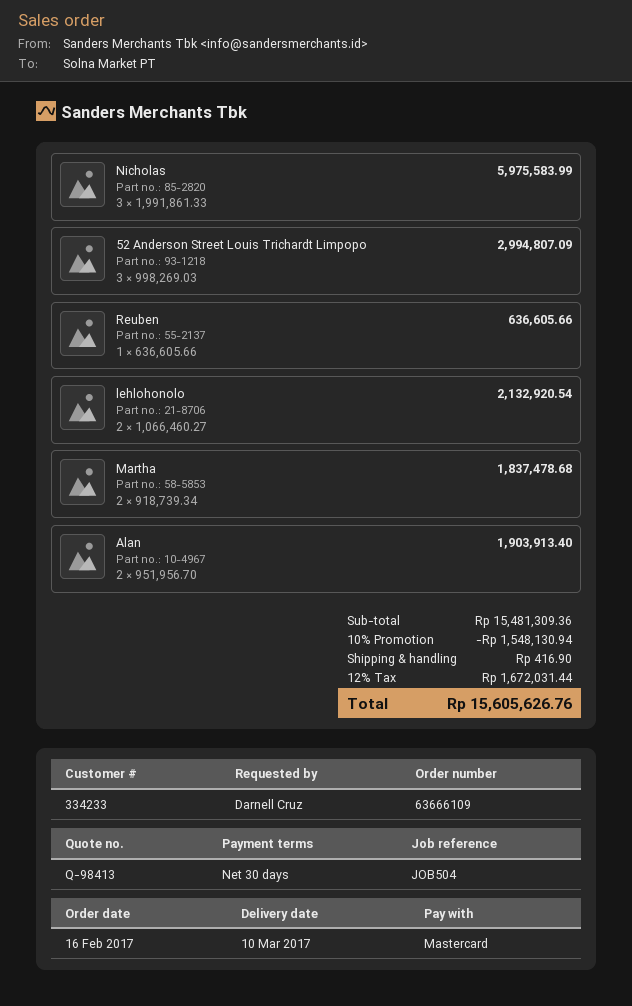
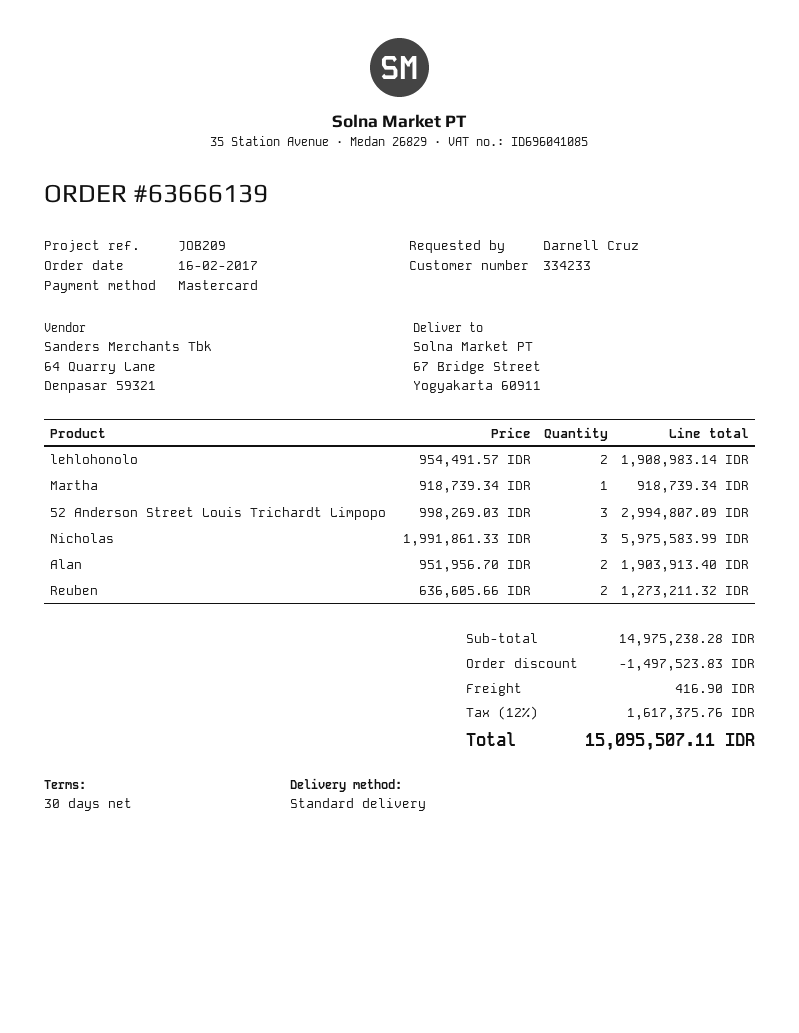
order number: 63666109 -> 63666139
reference: JOB504 -> JOB209
Reuben: 1 x 636605.66 = 636605.66 -> 2 x 636605.66 = 1273211.32
lehlohonolo: 2 x 1066460.27 = 2132920.54 -> 2 x 954491.57 = 1908983.14
Martha: 2 x 918739.34 = 1837478.68 -> 1 x 918739.34 = 918739.34
subtotal: 15481309.36 -> 14975238.28
discount: 1548130.94 -> 1497523.83
tax: 12% = 1672031.44 -> 12% = 1617375.76
total: 15605626.76 -> 15095507.11

